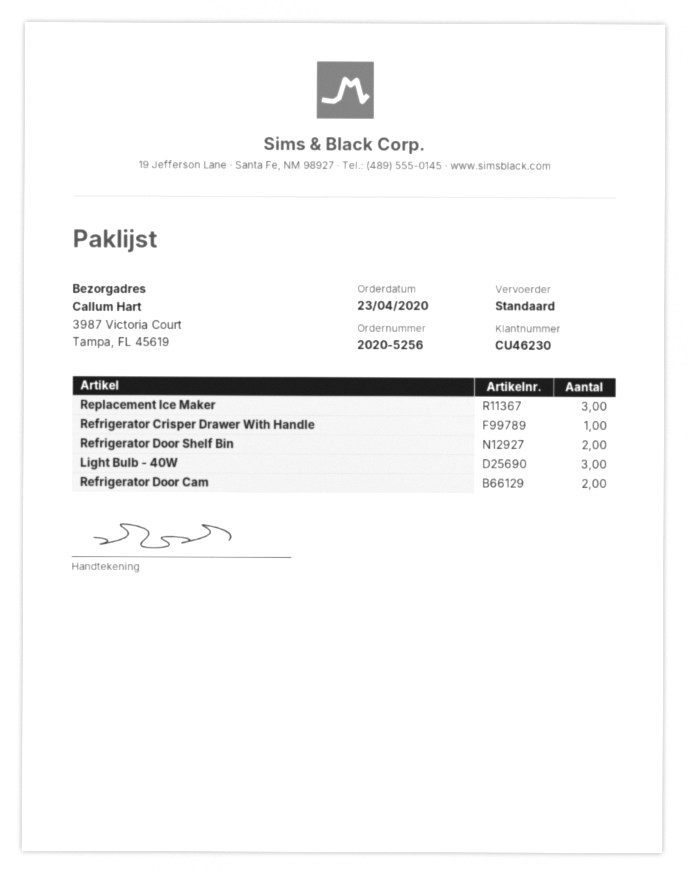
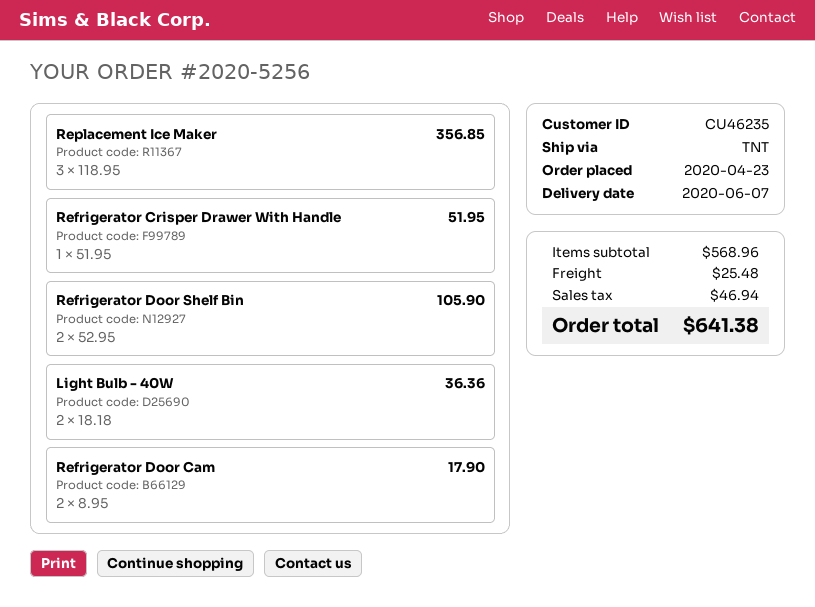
customer number: CU46230 -> CU46235
shipping method: standard -> TNT
Light Bulb - 40W: 3 -> 2

